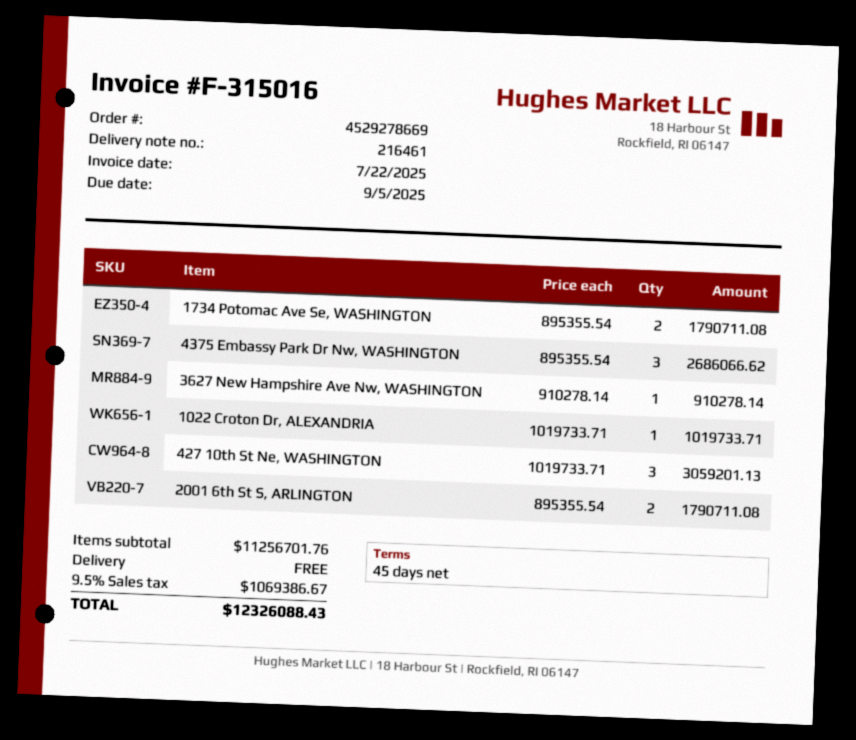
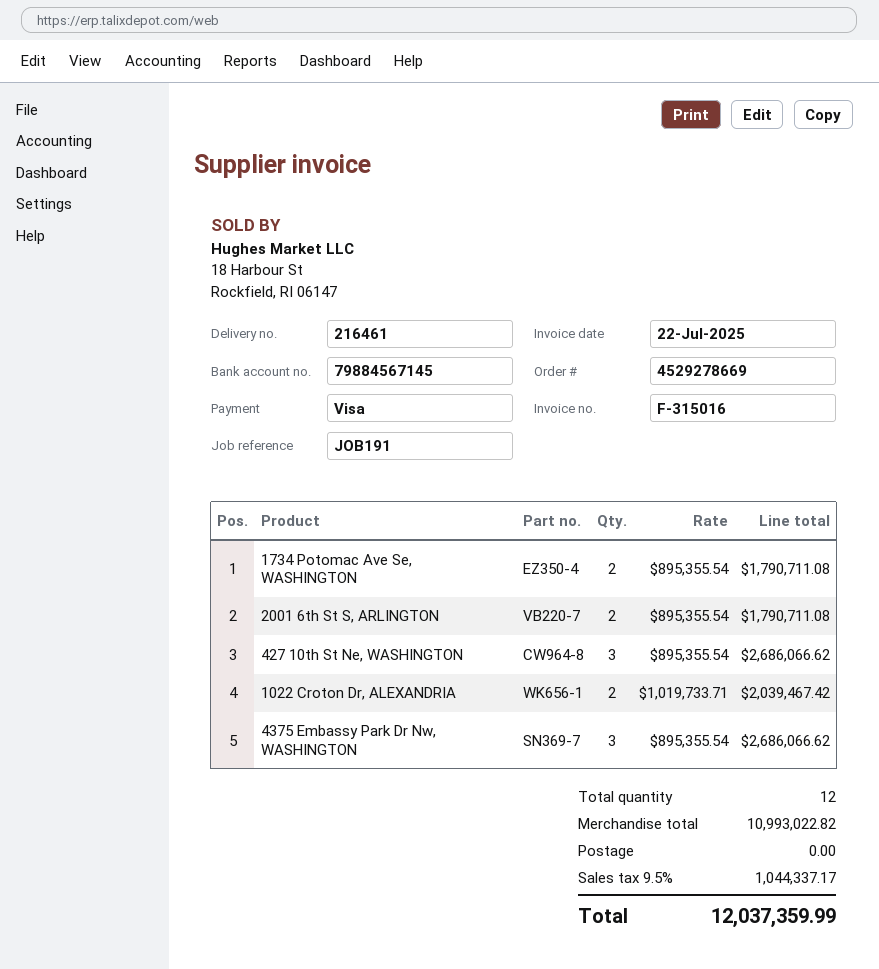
3627 New Hampshire Ave Nw, WASHINGTON: 1 x 910278.14 = 910278.14 -> none
1022 Croton Dr, ALEXANDRIA: 1 x 1019733.71 = 1019733.71 -> 2 x 1019733.71 = 2039467.42
427 10th St Ne, WASHINGTON: 3 x 1019733.71 = 3059201.13 -> 3 x 895355.54 = 2686066.62
subtotal: 11256701.76 -> 10993022.82
tax: 9.5% = 1069386.67 -> 9.5% = 1044337.17
total: 12326088.43 -> 12037359.99

